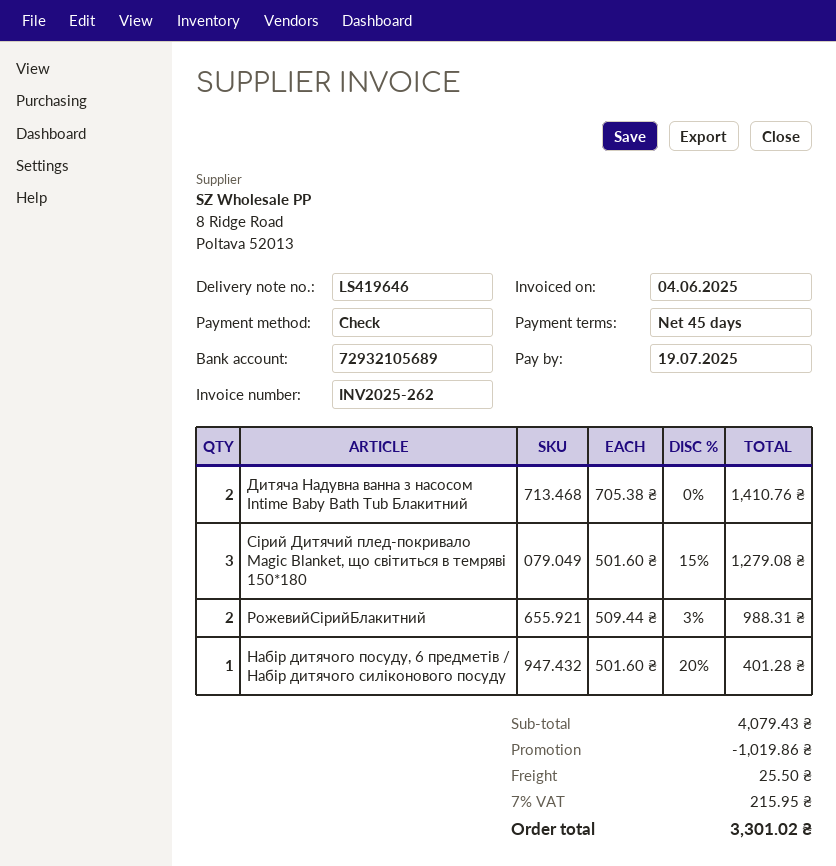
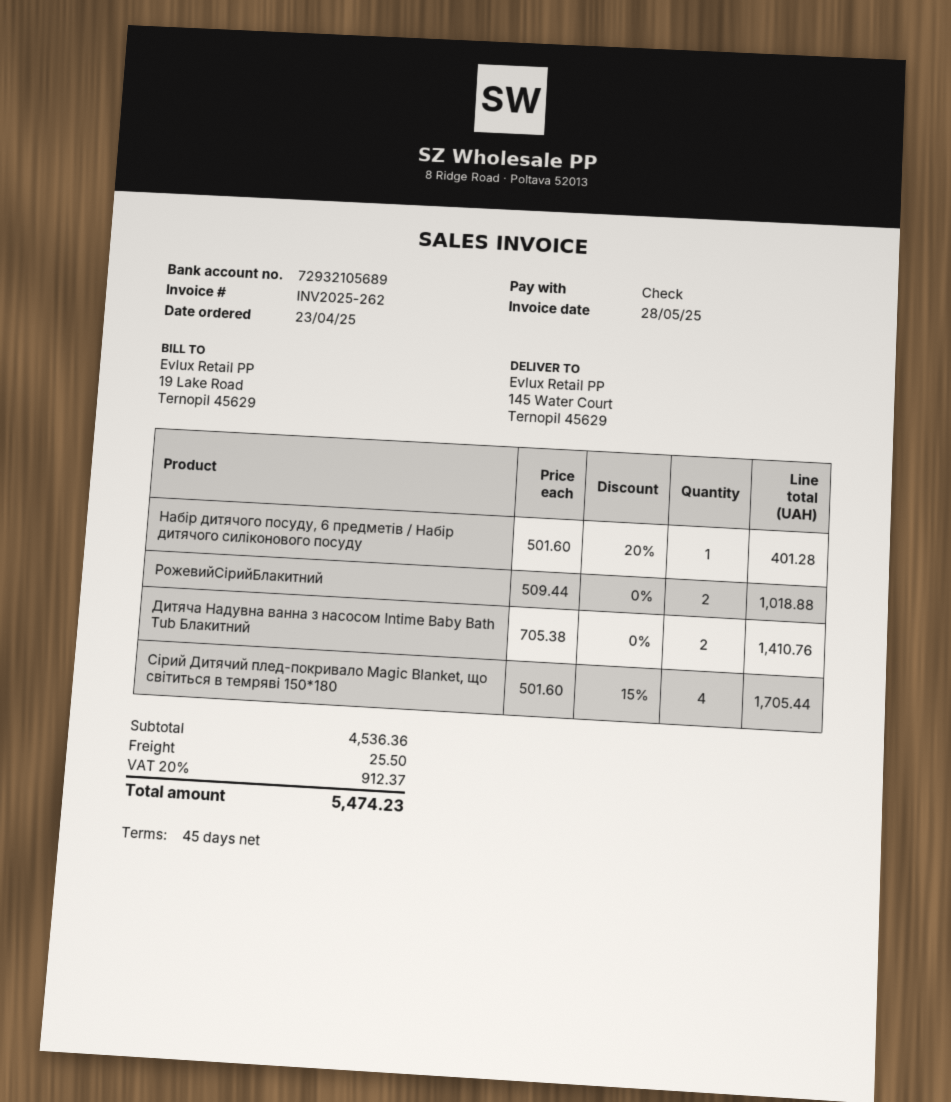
invoice date: 2025-06-04 -> 2025-05-28
Сірий Дитячий плед-покривало Magic Blanket, що світиться в темряві 150*180: 3 x 501.60 - 15% = 1279.08 -> 4 x 501.60 - 15% = 1705.44
РожевийСірийБлакитний: 2 x 509.44 - 3% = 988.31 -> 2 x 509.44 = 1018.88
subtotal: 4079.43 -> 4536.36
discount: 1019.86 -> none
tax: 7% = 215.95 -> 20% = 912.37
total: 3301.02 -> 5474.23

